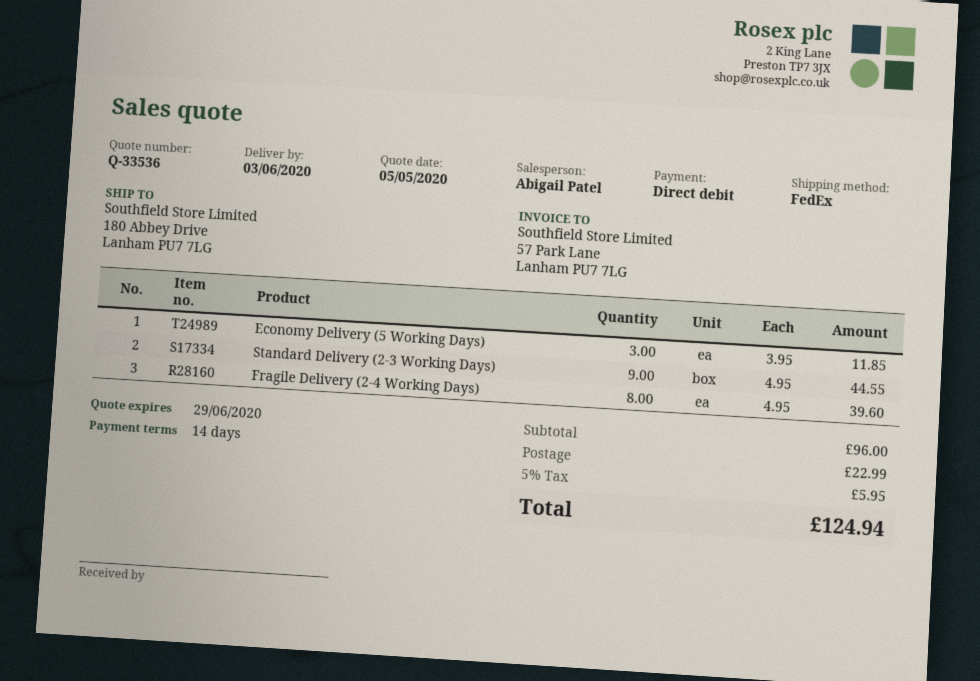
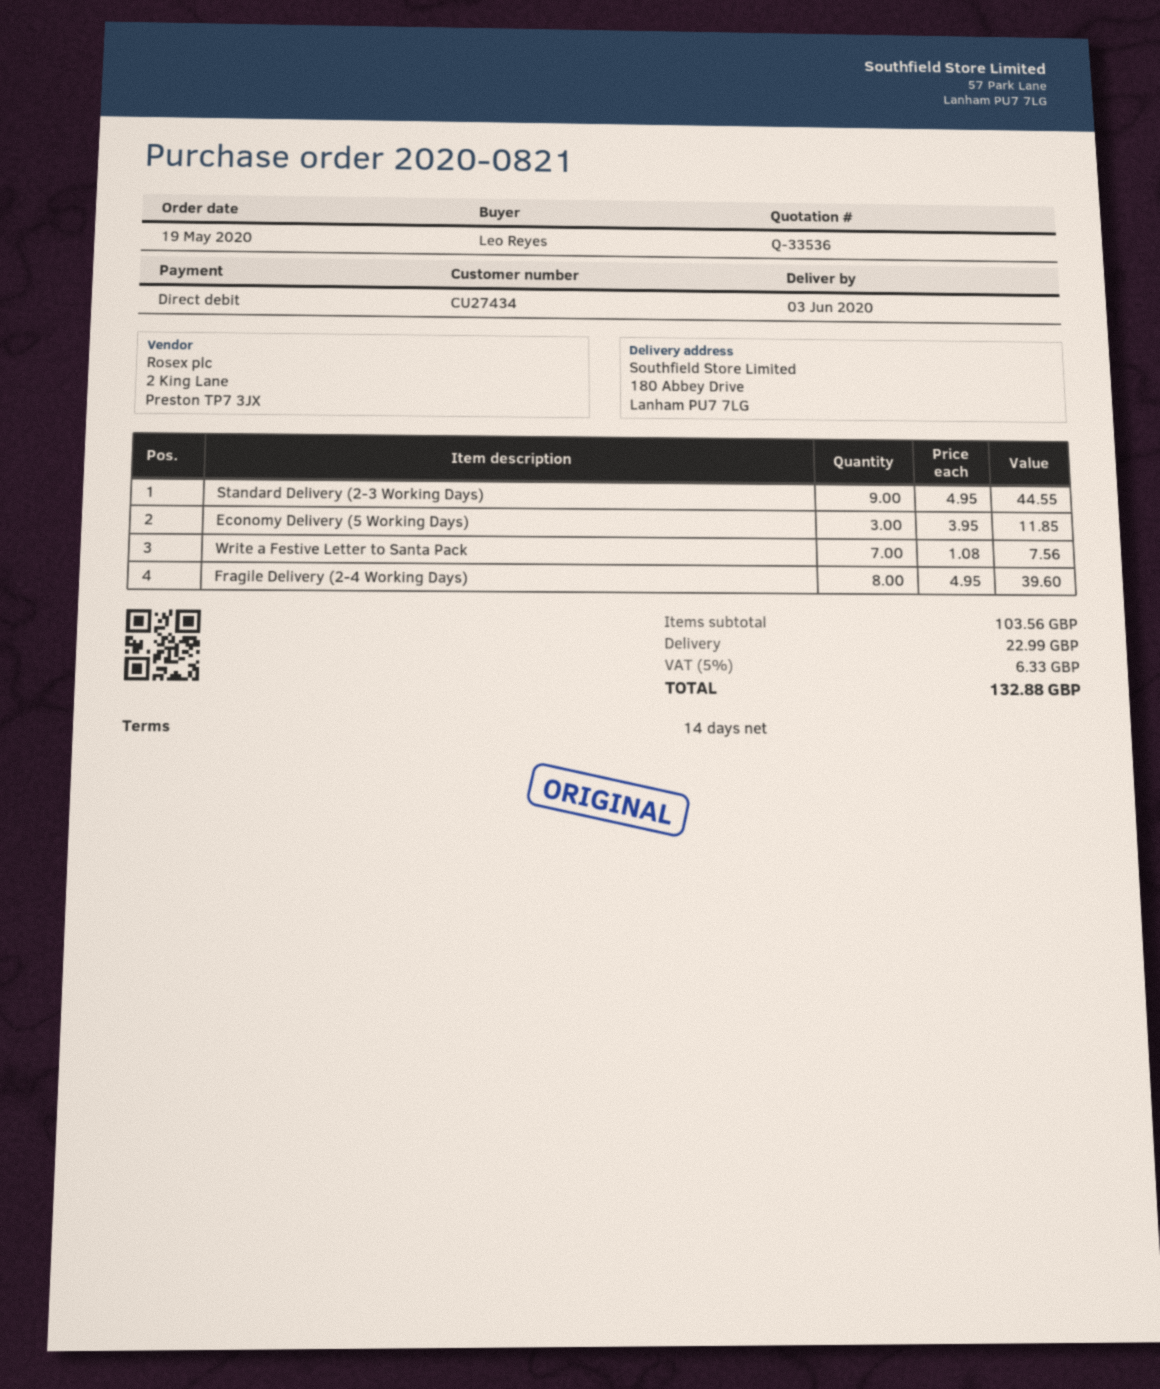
Write a Festive Letter to Santa Pack: none -> 7 x 1.08 = 7.56
subtotal: 96.00 -> 103.56
tax: 5% = 5.95 -> 5% = 6.33
total: 124.94 -> 132.88

